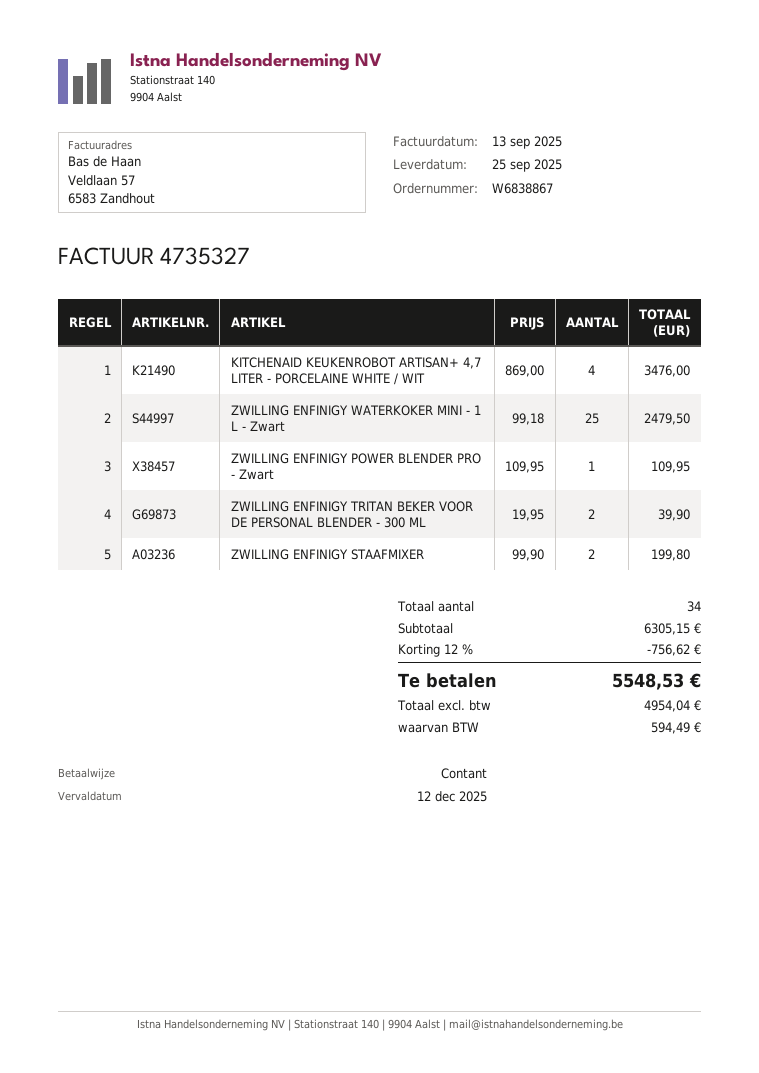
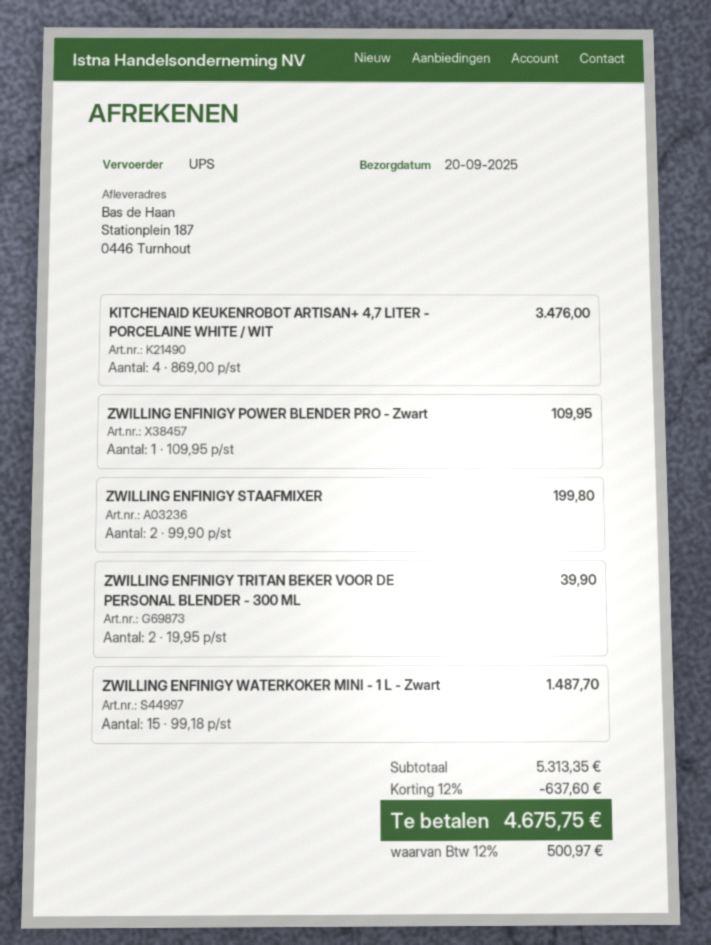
delivery date: 2025-09-25 -> 2025-09-20
ZWILLING ENFINIGY WATERKOKER MINI - 1 L - Zwart: 25 x 99.18 = 2479.50 -> 15 x 99.18 = 1487.70
subtotal: 6305.15 -> 5313.35
discount: 12% = 756.62 -> 12% = 637.60
tax: 594.49 -> 500.97
total: 5548.53 -> 4675.75

